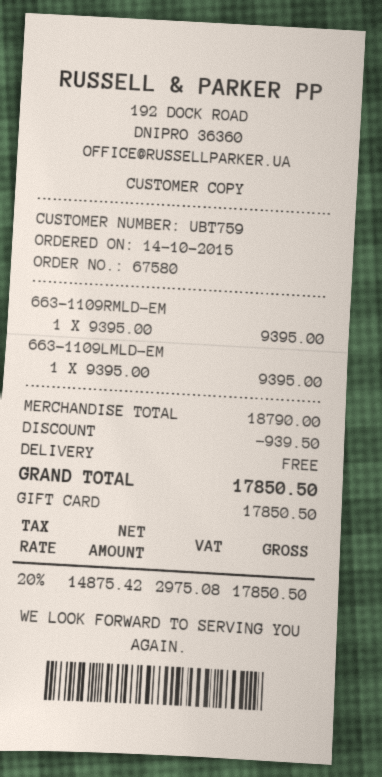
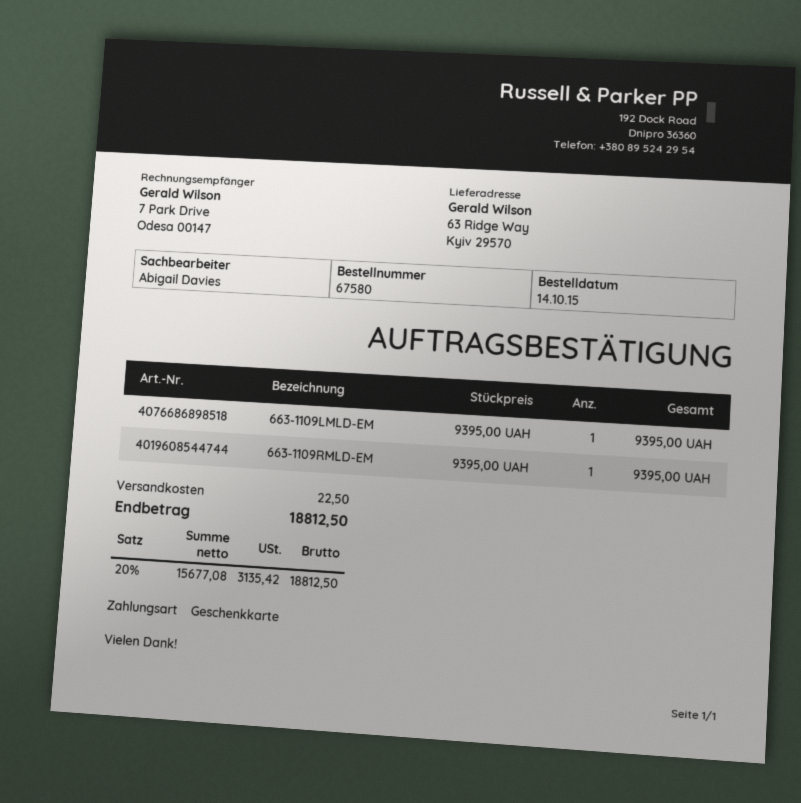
discount: 939.50 -> none
shipping: 0.00 -> 22.50
net: 14875.42 -> 15677.08
tax: 20% = 2975.08 -> 20% = 3135.42
total: 17850.50 -> 18812.50

